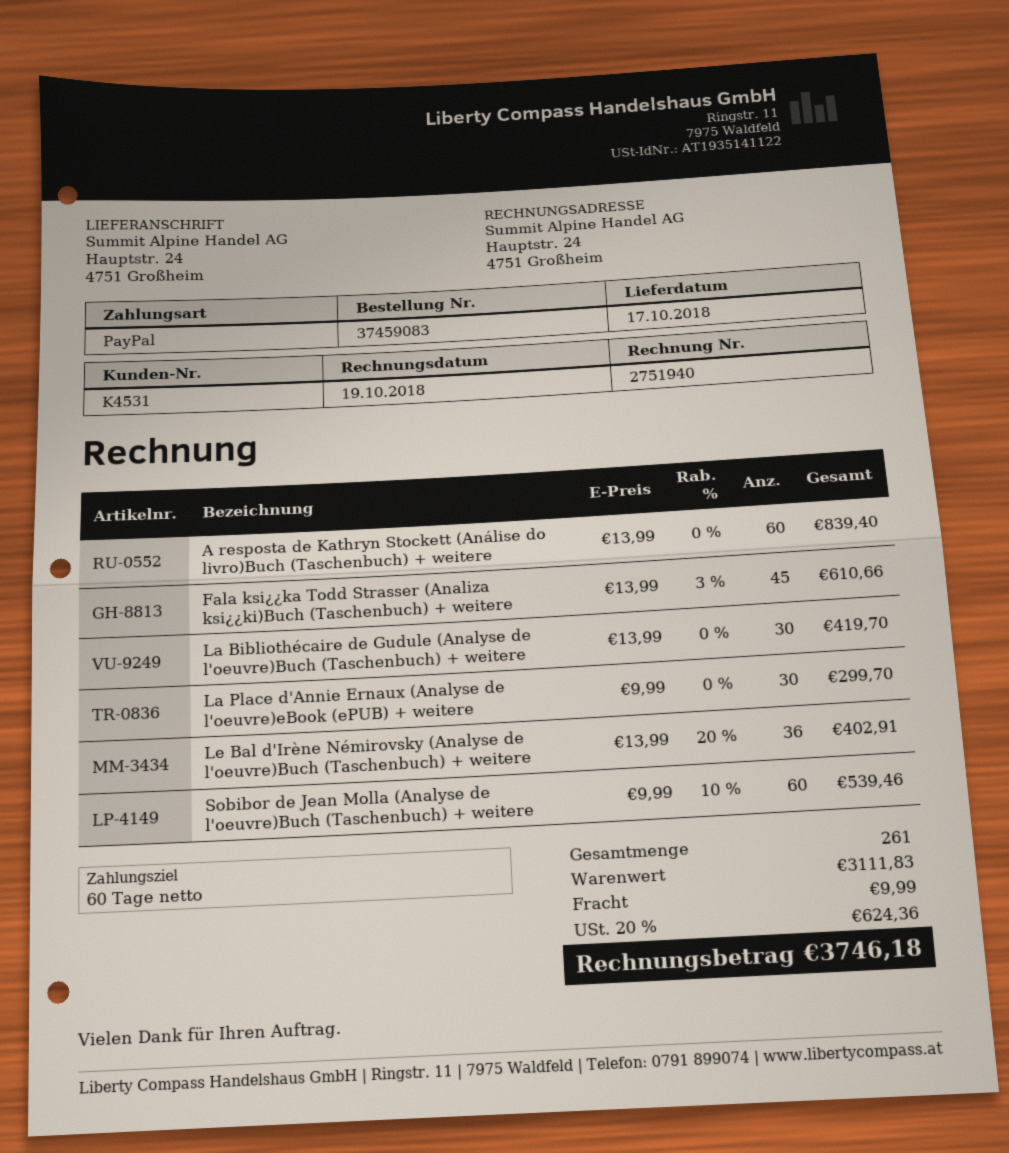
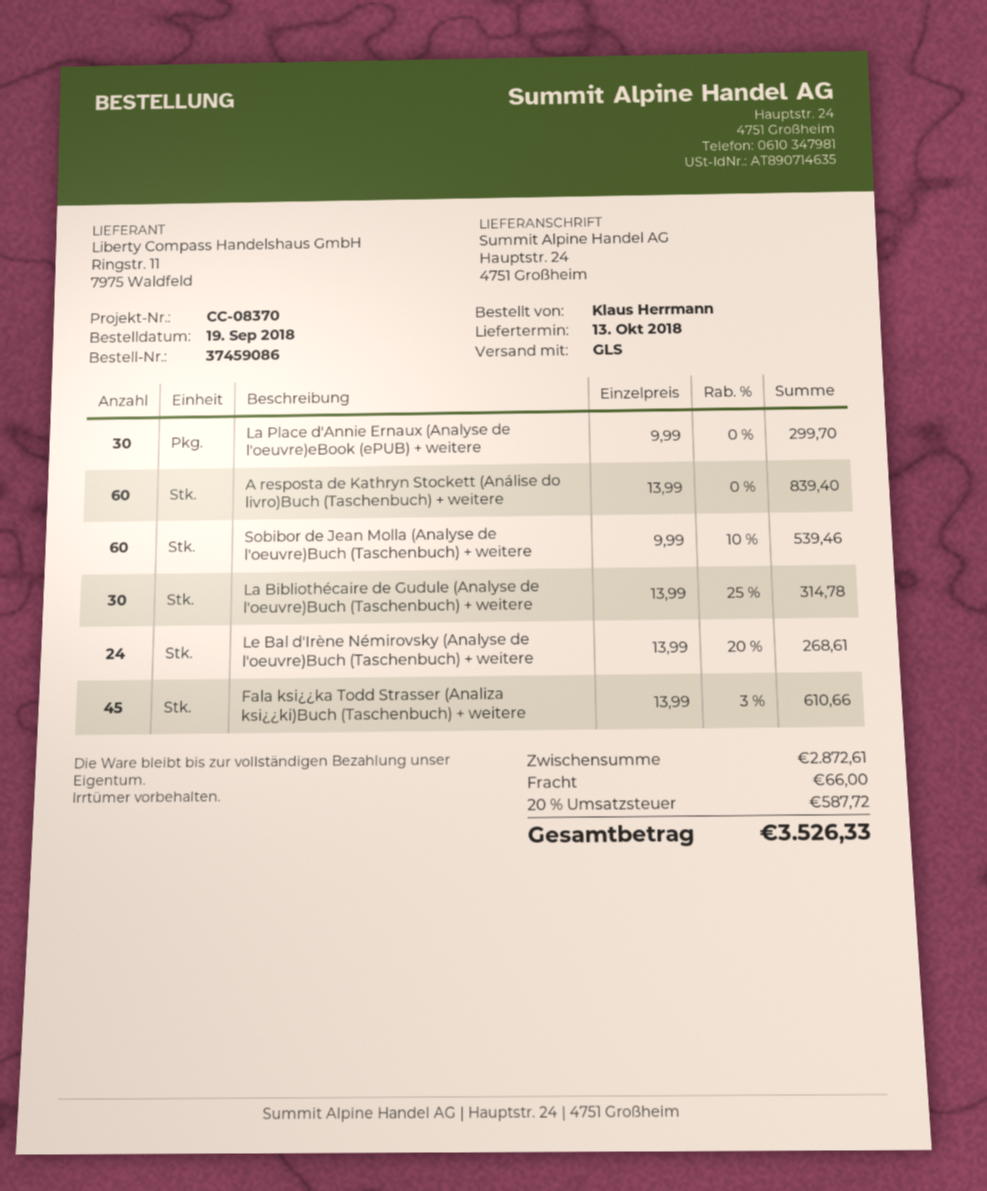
order number: 37459083 -> 37459086
delivery date: 2018-10-17 -> 2018-10-13
La Bibliothécaire de Gudule (Analyse de l'oeuvre)Buch (Taschenbuch) + weitere: 30 x 13.99 = 419.70 -> 30 x 13.99 - 25% = 314.78
Le Bal d'Irène Némirovsky (Analyse de l'oeuvre)Buch (Taschenbuch) + weitere: 36 x 13.99 - 20% = 402.91 -> 24 x 13.99 - 20% = 268.61
subtotal: 3111.83 -> 2872.61
shipping: 9.99 -> 66.00
tax: 20% = 624.36 -> 20% = 587.72
total: 3746.18 -> 3526.33

